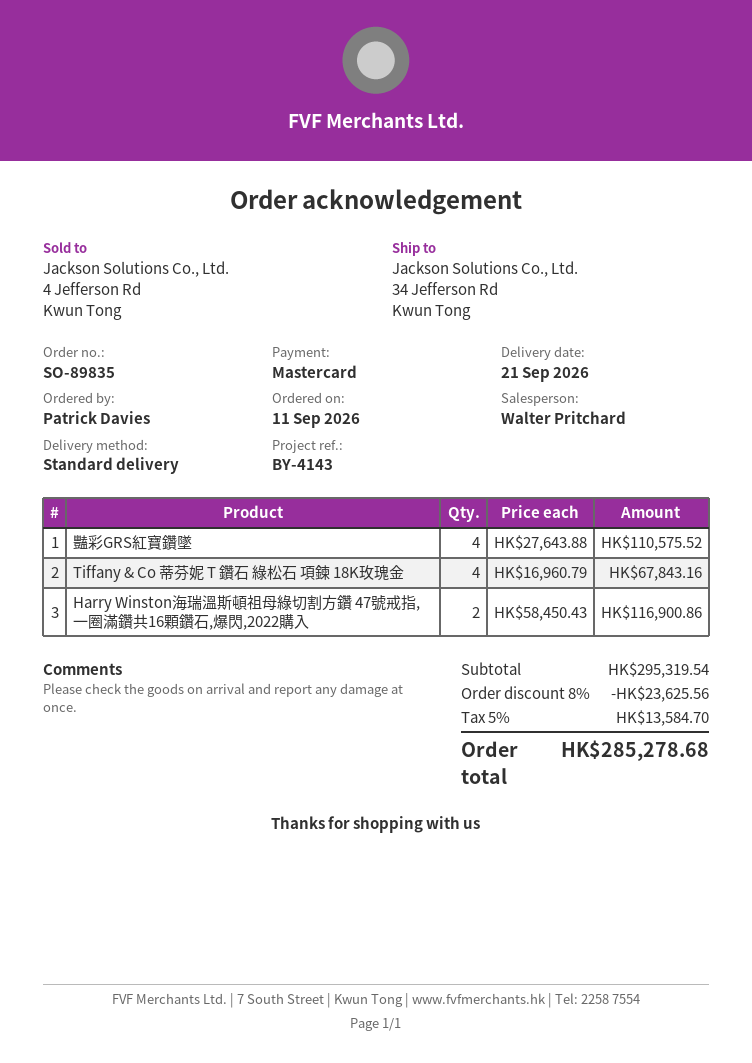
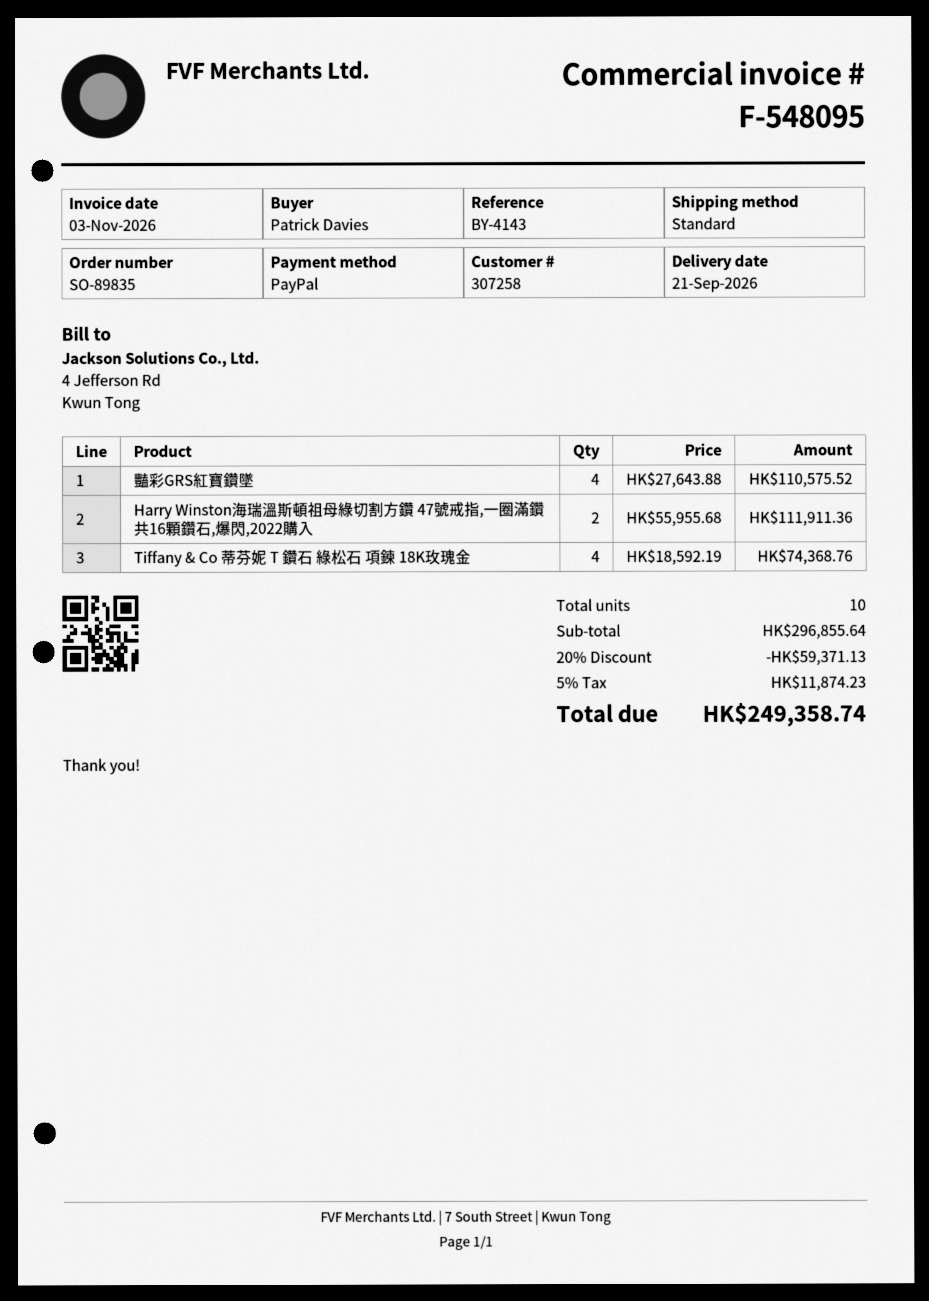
payment method: Mastercard -> PayPal
Tiffany & Co 蒂芬妮 T 鑽石 綠松石 項鍊 18K玫瑰金: 4 x 16960.79 = 67843.16 -> 4 x 18592.19 = 74368.76
Harry Winston海瑞溫斯頓祖母綠切割方鑽 47號戒指,一圈滿鑽共16顆鑽石,爆閃,2022購入: 2 x 58450.43 = 116900.86 -> 2 x 55955.68 = 111911.36
subtotal: 295319.54 -> 296855.64
discount: 8% = 23625.56 -> 20% = 59371.13
tax: 5% = 13584.70 -> 5% = 11874.23
total: 285278.68 -> 249358.74

